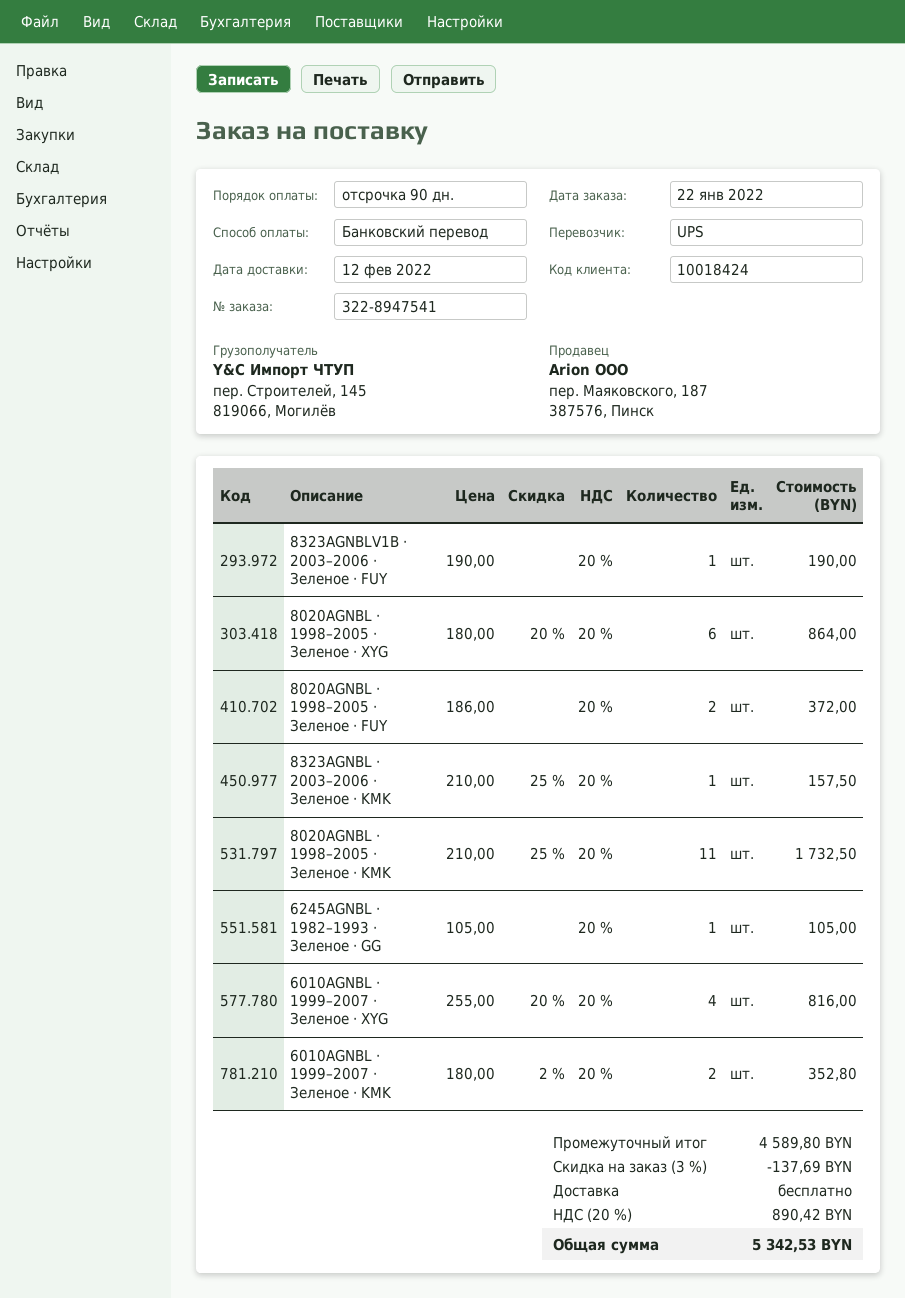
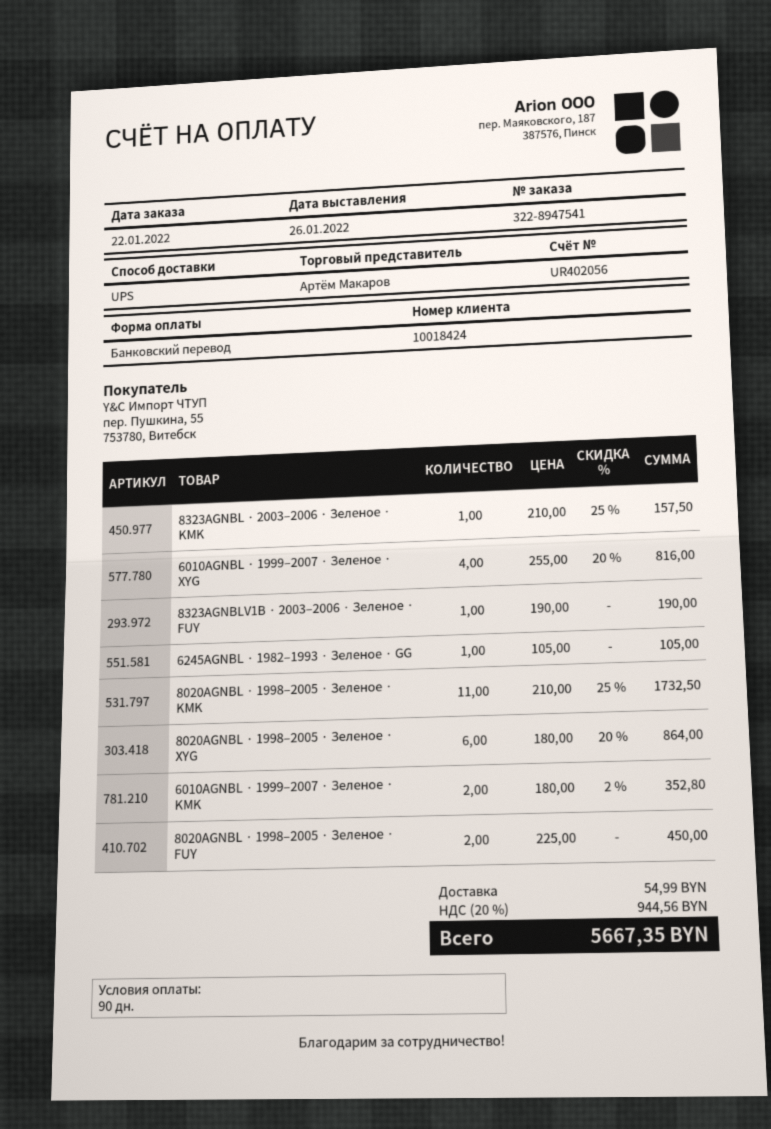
8020AGNBL · 1998–2005 · Зеленое · FUY: 2 x 186.00 = 372.00 -> 2 x 225.00 = 450.00
discount: 3% = 137.69 -> none
shipping: 0.00 -> 54.99
tax: 20% = 890.42 -> 20% = 944.56
total: 5342.53 -> 5667.35

